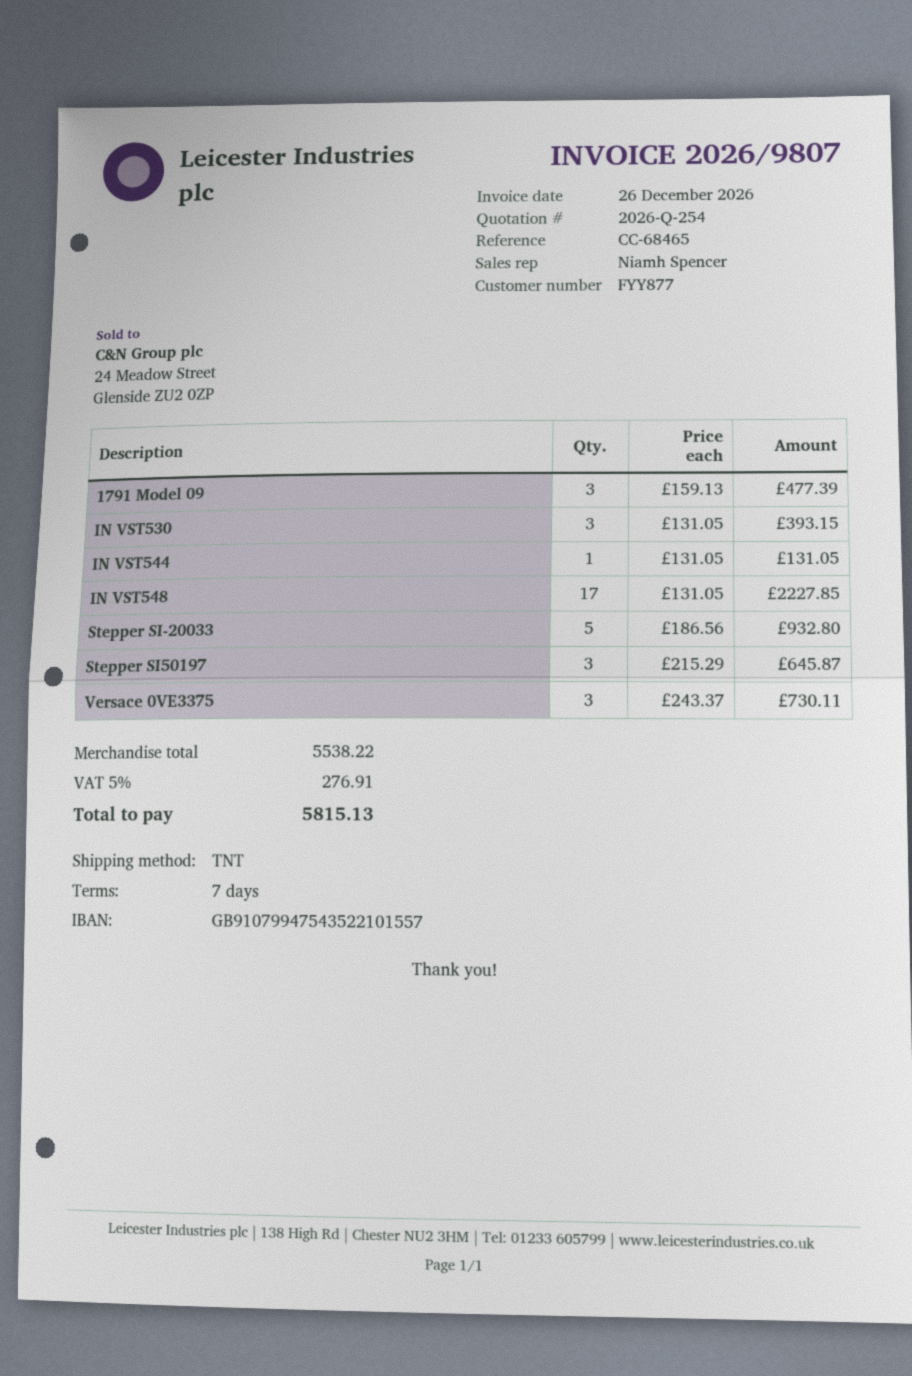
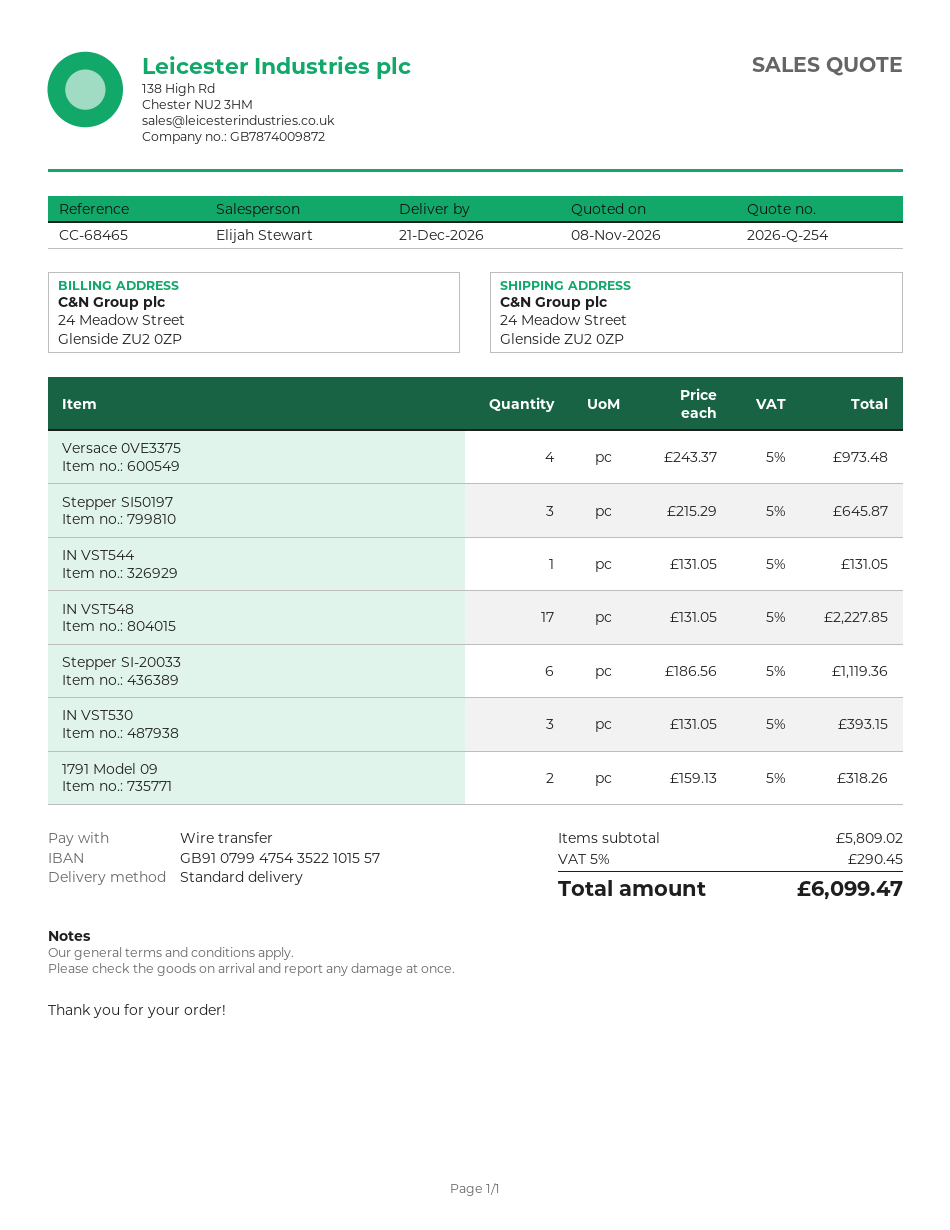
sales rep: Niamh Spencer -> Elijah Stewart
shipping method: TNT -> standard
1791 Model 09: 3 x 159.13 = 477.39 -> 2 x 159.13 = 318.26
Stepper SI-20033: 5 x 186.56 = 932.80 -> 6 x 186.56 = 1119.36
Versace 0VE3375: 3 x 243.37 = 730.11 -> 4 x 243.37 = 973.48
subtotal: 5538.22 -> 5809.02
tax: 5% = 276.91 -> 5% = 290.45
total: 5815.13 -> 6099.47

